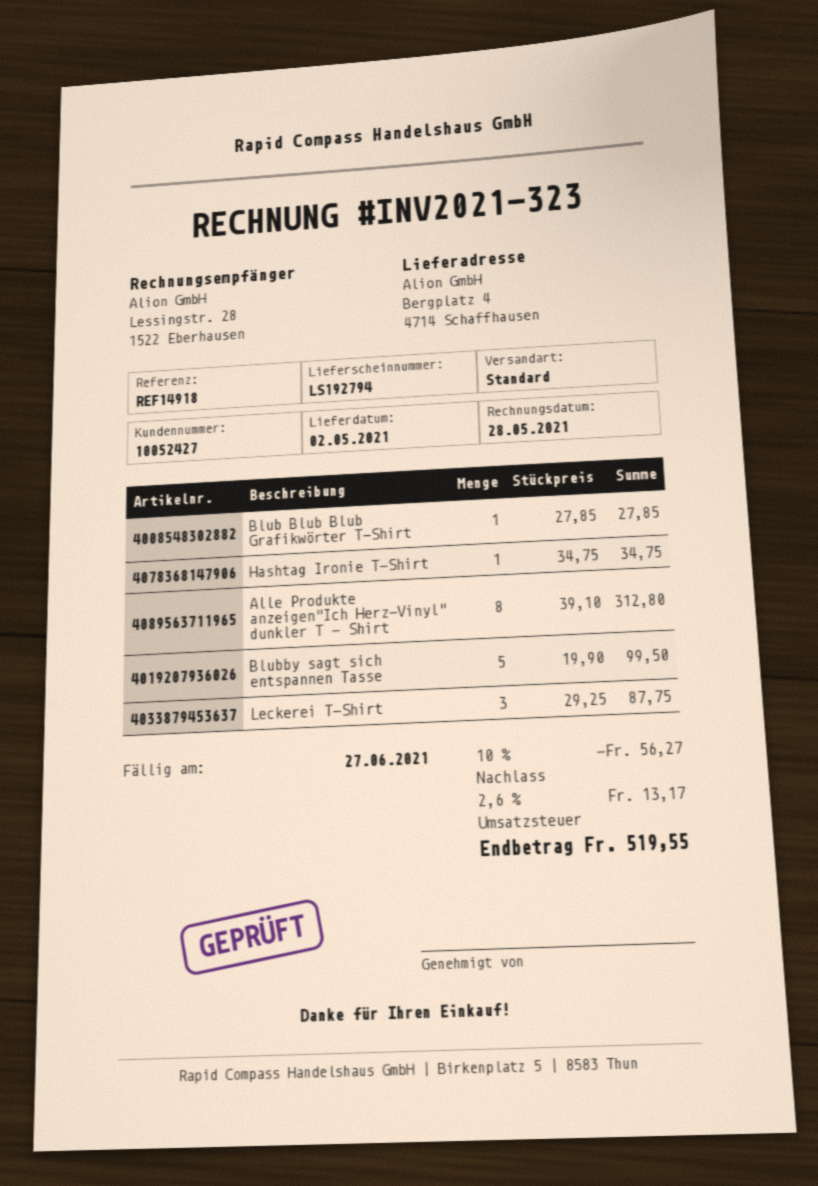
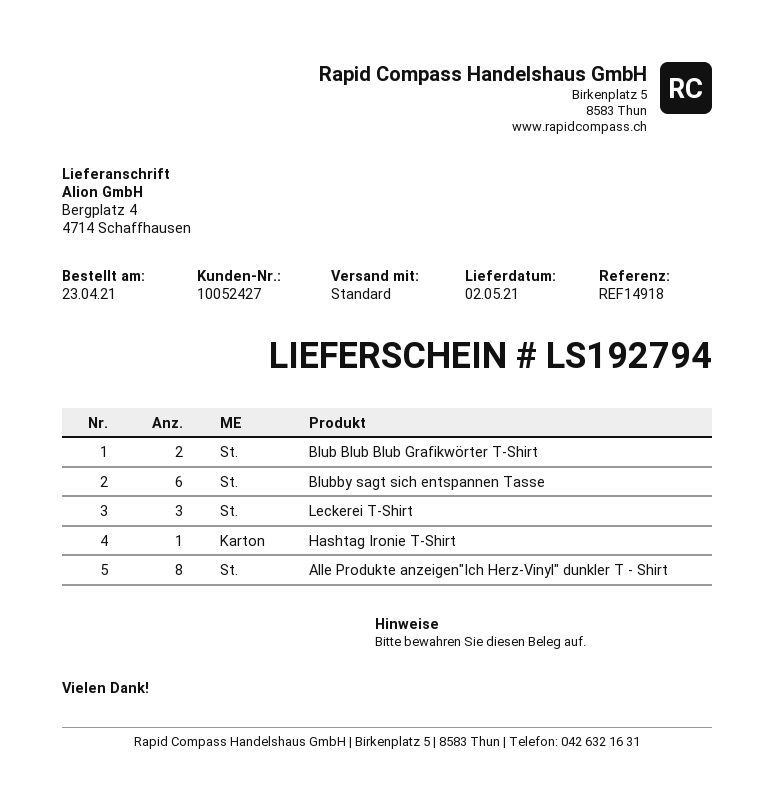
Blub Blub Blub Grafikwörter T-Shirt: 1 -> 2
Blubby sagt sich entspannen Tasse: 5 -> 6

